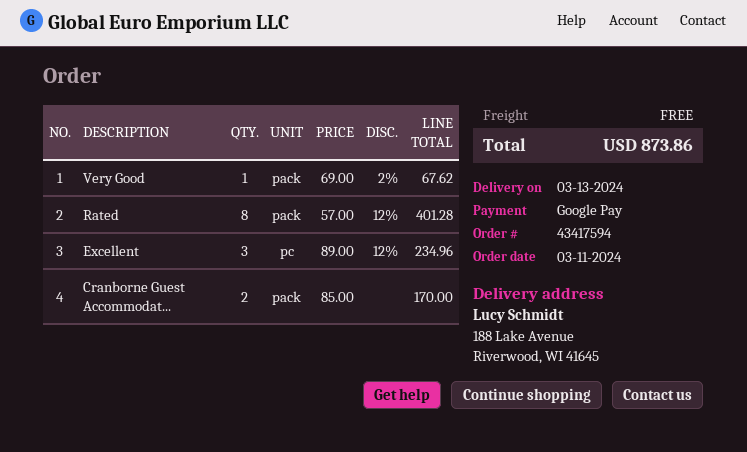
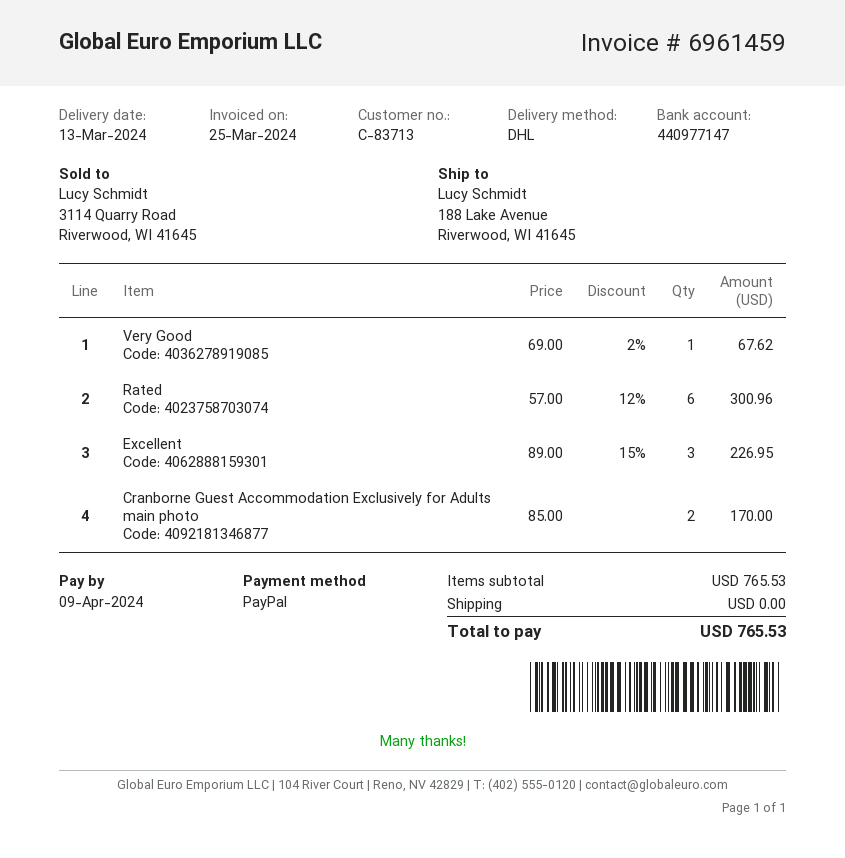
payment method: Google Pay -> PayPal
Rated: 8 x 57.00 - 12% = 401.28 -> 6 x 57.00 - 12% = 300.96
Excellent: 3 x 89.00 - 12% = 234.96 -> 3 x 89.00 - 15% = 226.95
total: 873.86 -> 765.53

